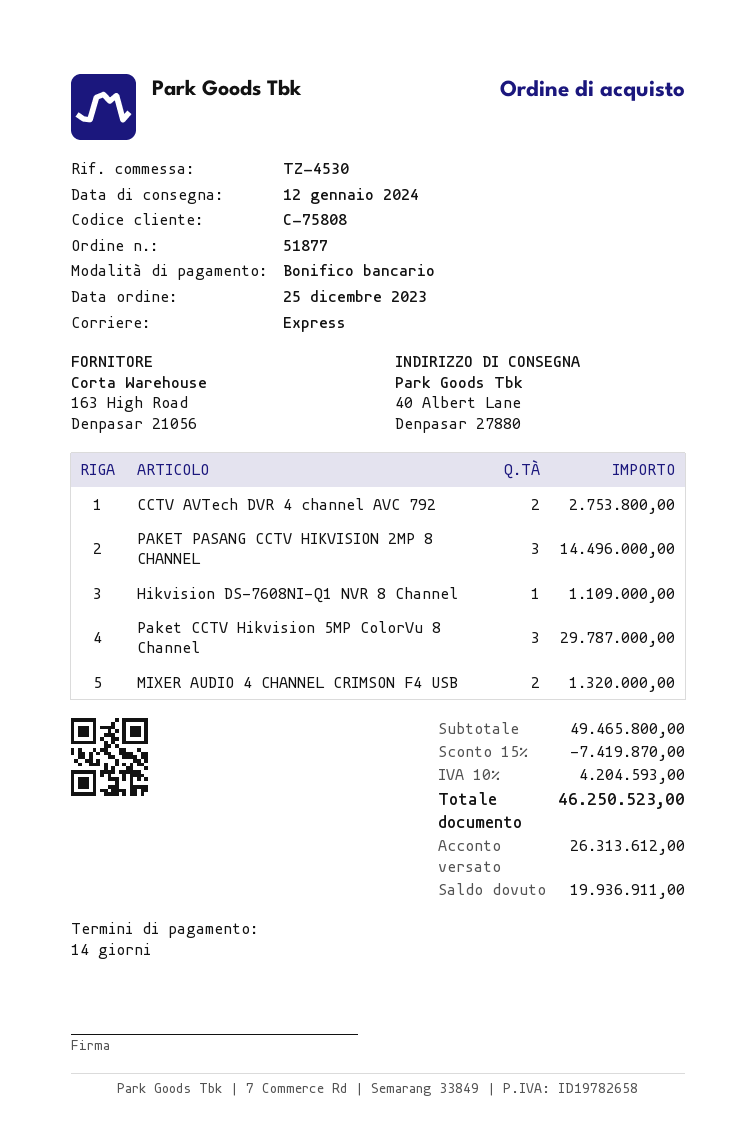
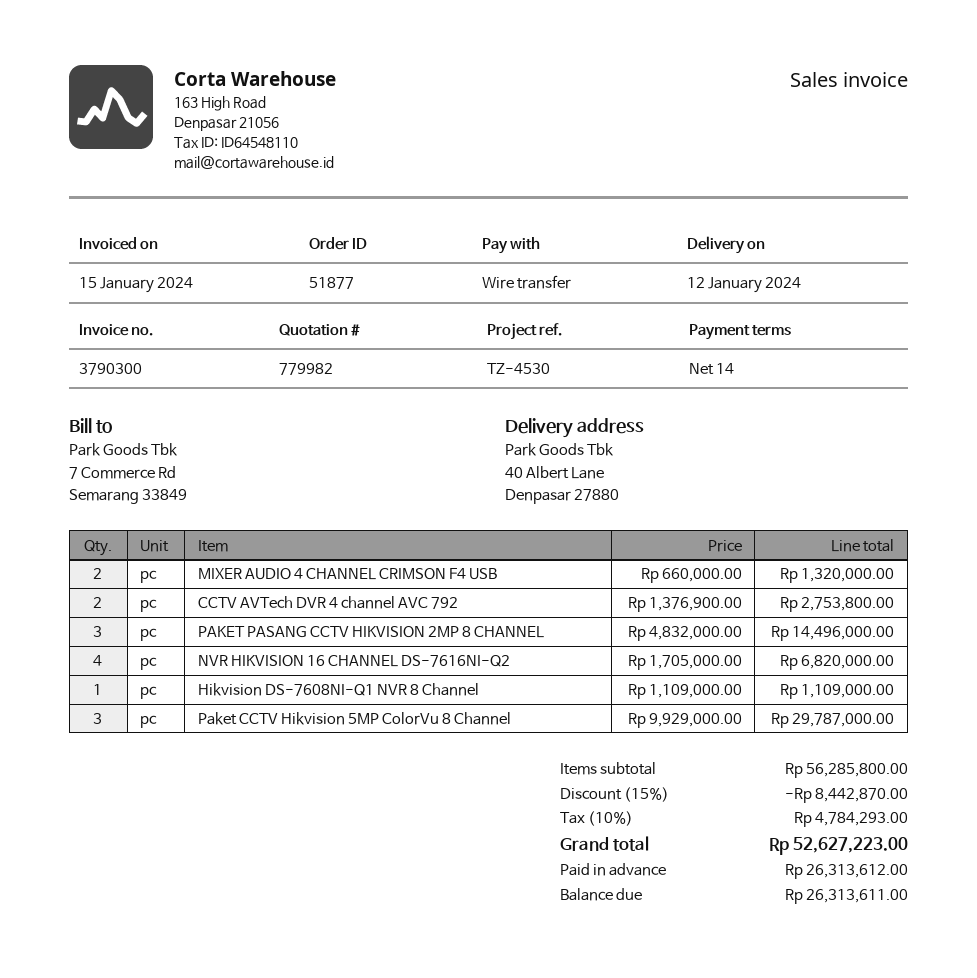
NVR HIKVISION 16 CHANNEL DS-7616NI-Q2: none -> 4 for 6820000.00
subtotal: 49465800.00 -> 56285800.00
discount: 15% = 7419870.00 -> 15% = 8442870.00
tax: 10% = 4204593.00 -> 10% = 4784293.00
total: 46250523.00 -> 52627223.00
balance: 19936911.00 -> 26313611.00

